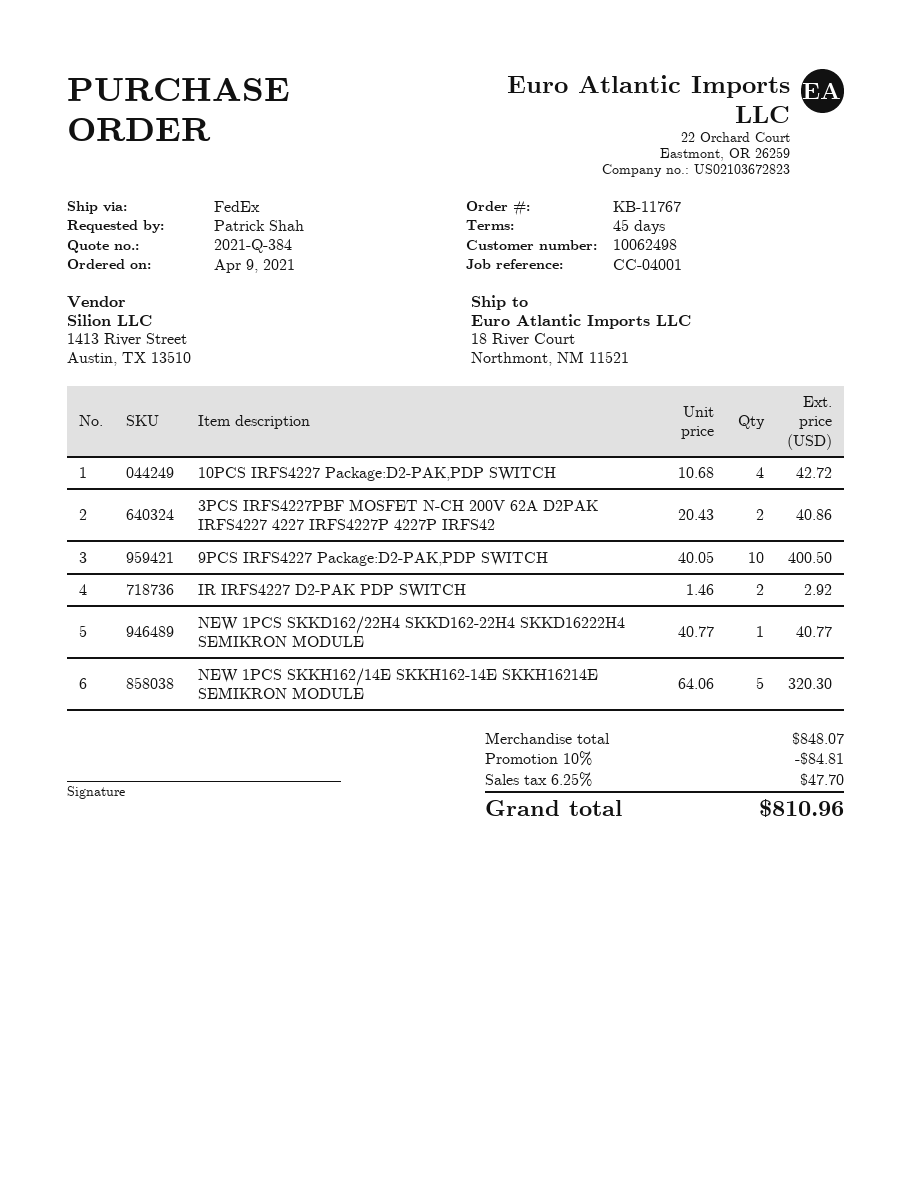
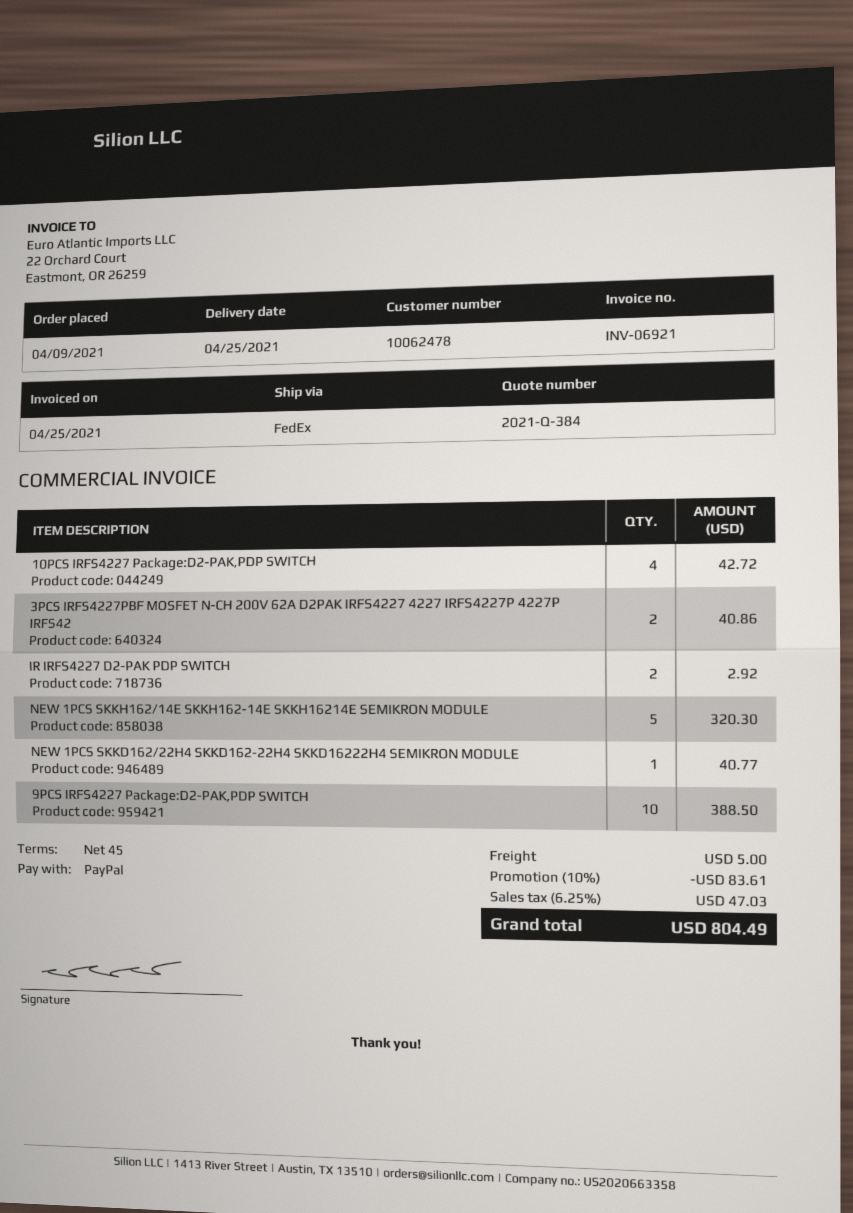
customer number: 10062498 -> 10062478
9PCS IRFS4227 Package:D2-PAK,PDP SWITCH: 10 for 400.50 -> 10 for 388.50
discount: 10% = 84.81 -> 10% = 83.61
shipping: none -> 5.00
tax: 6.25% = 47.70 -> 6.25% = 47.03
total: 810.96 -> 804.49

